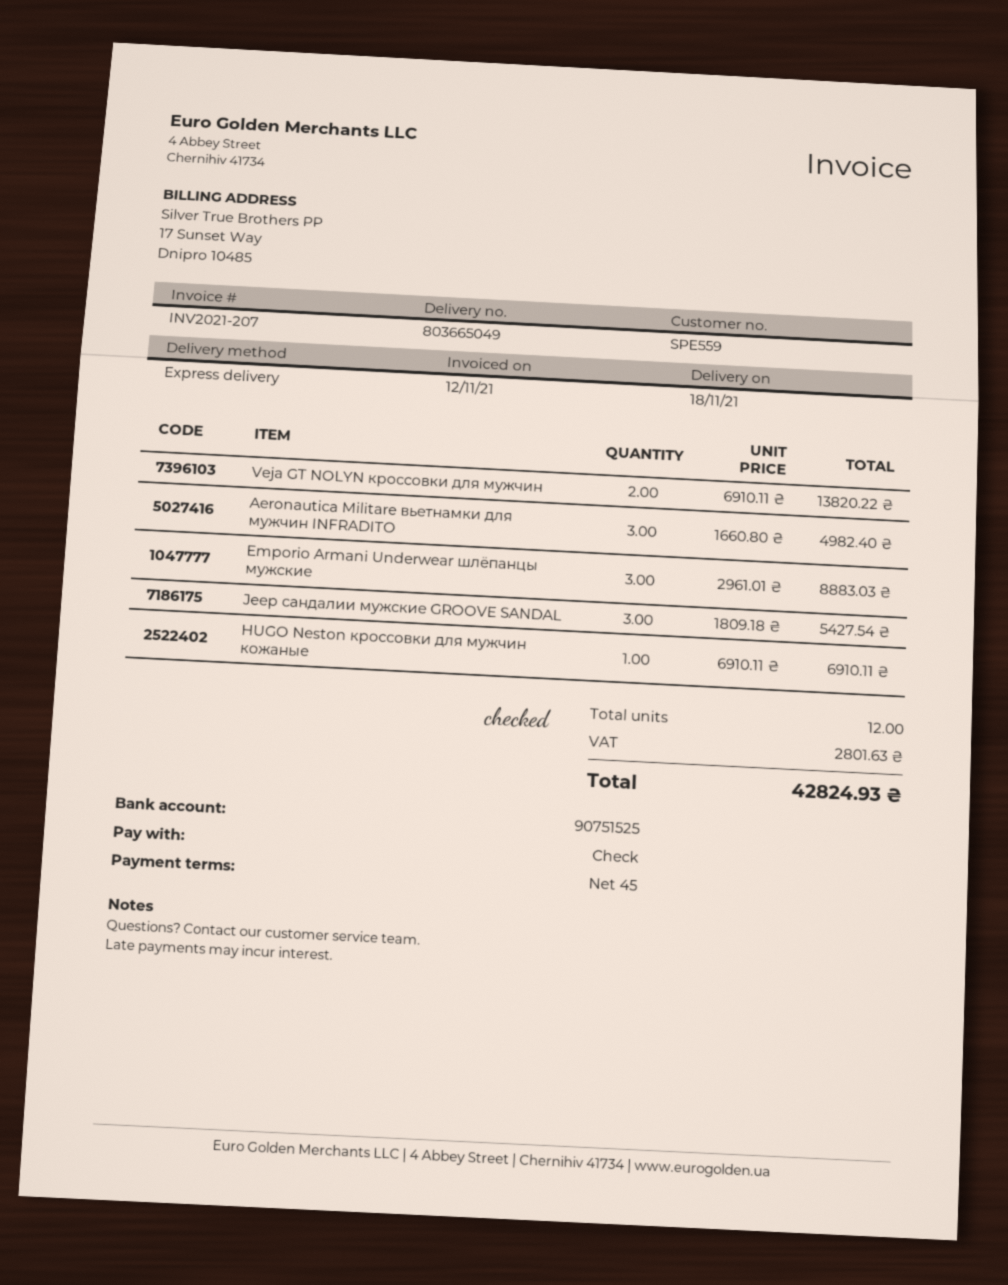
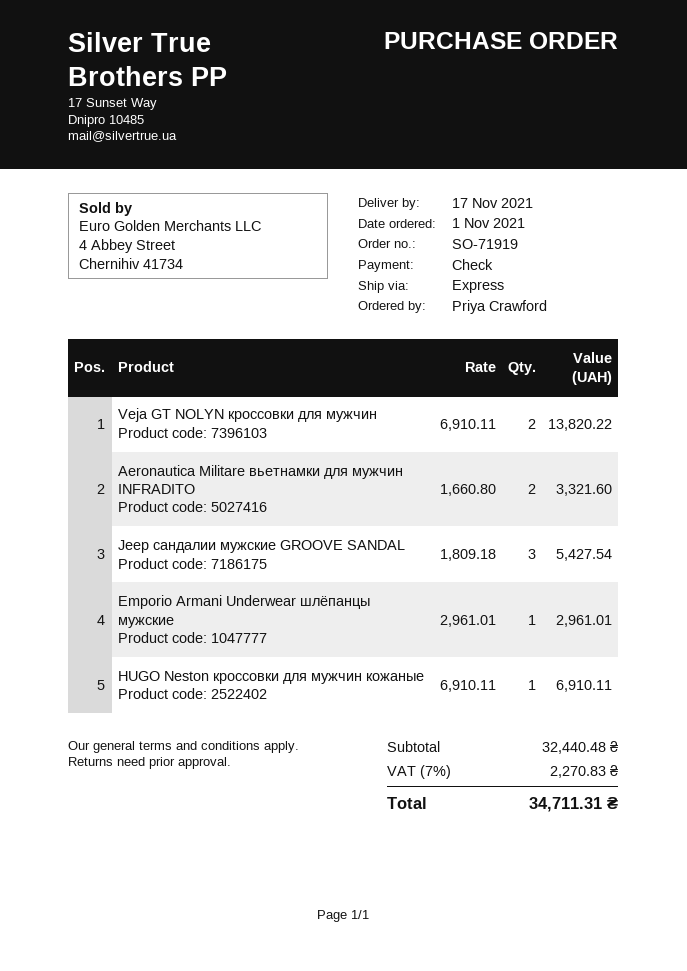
delivery date: 2021-11-18 -> 2021-11-17
Aeronautica Militare вьетнамки для мужчин INFRADITO: 3 x 1660.80 = 4982.40 -> 2 x 1660.80 = 3321.60
Emporio Armani Underwear шлёпанцы мужские: 3 x 2961.01 = 8883.03 -> 1 x 2961.01 = 2961.01
tax: 2801.63 -> 2270.83
total: 42824.93 -> 34711.31

